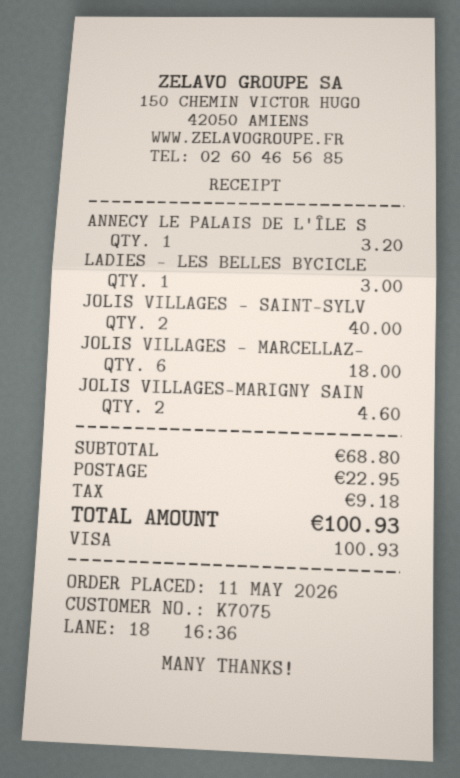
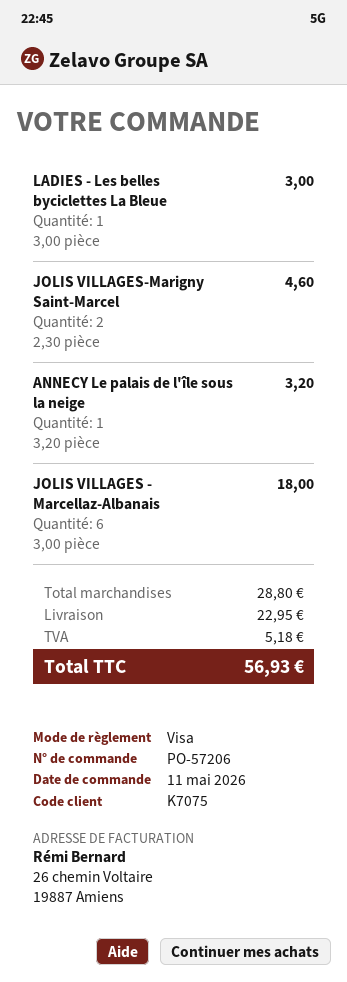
JOLIS VILLAGES - SAINT-SYLV: 2 for 40.00 -> none
subtotal: 68.80 -> 28.80
tax: 9.18 -> 5.18
total: 100.93 -> 56.93

